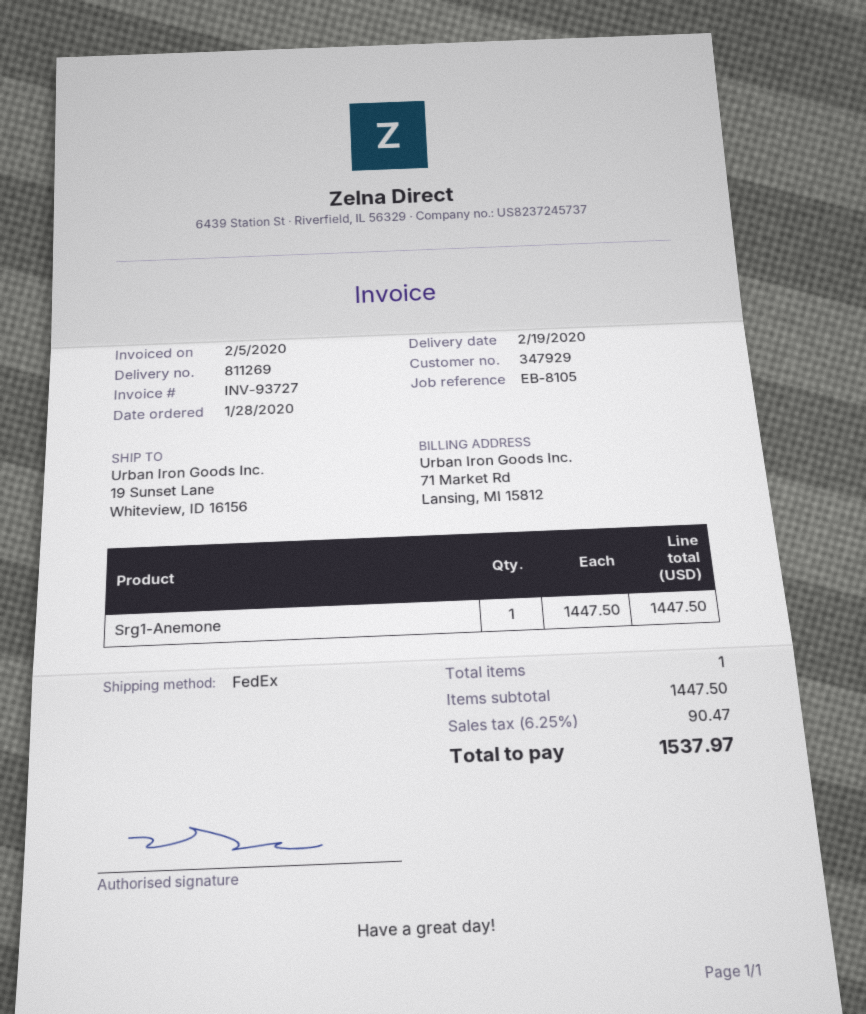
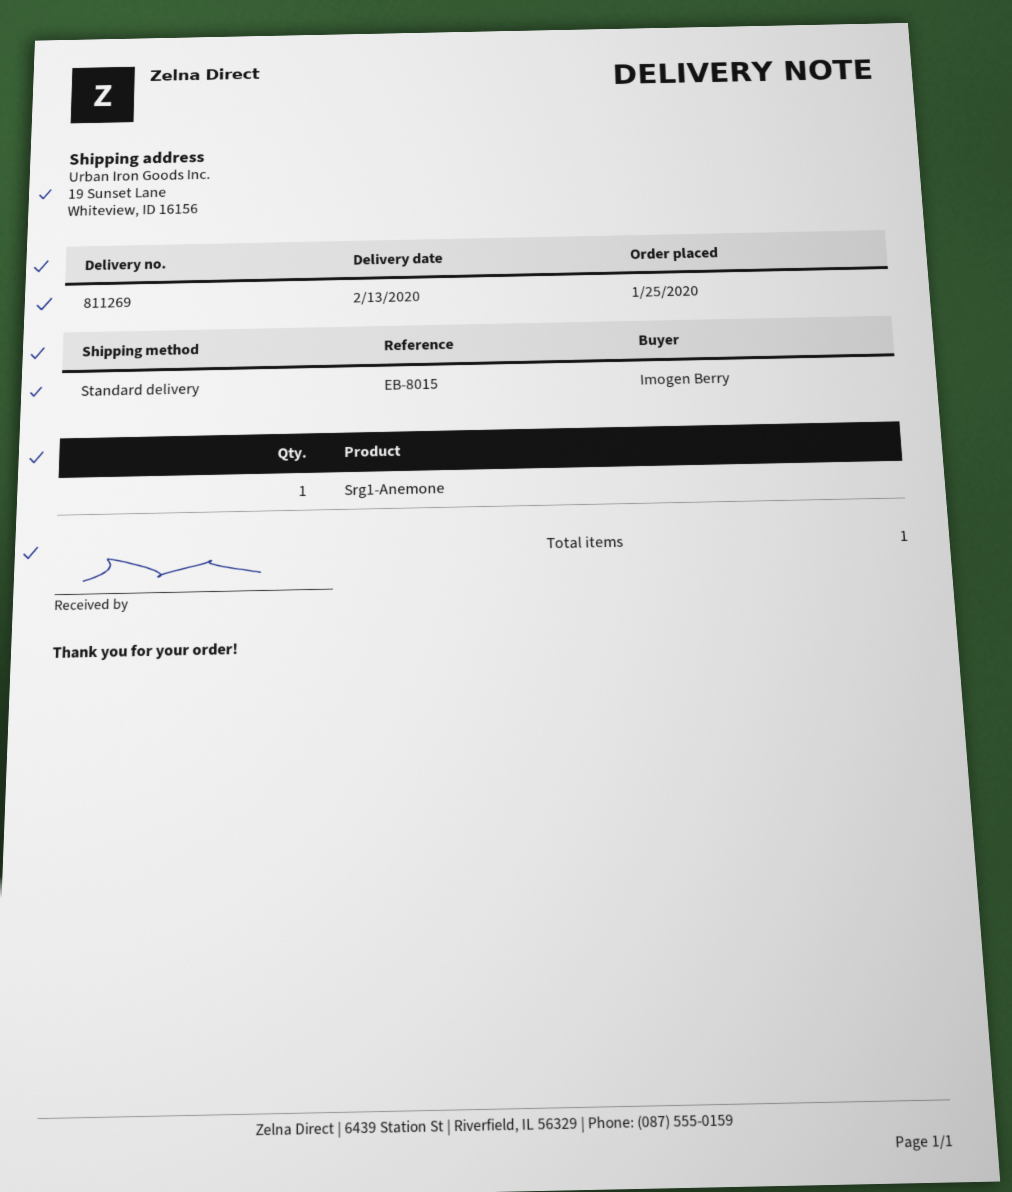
order date: 2020-01-28 -> 2020-01-25
delivery date: 2020-02-19 -> 2020-02-13
reference: EB-8105 -> EB-8015
shipping method: FedEx -> standard

